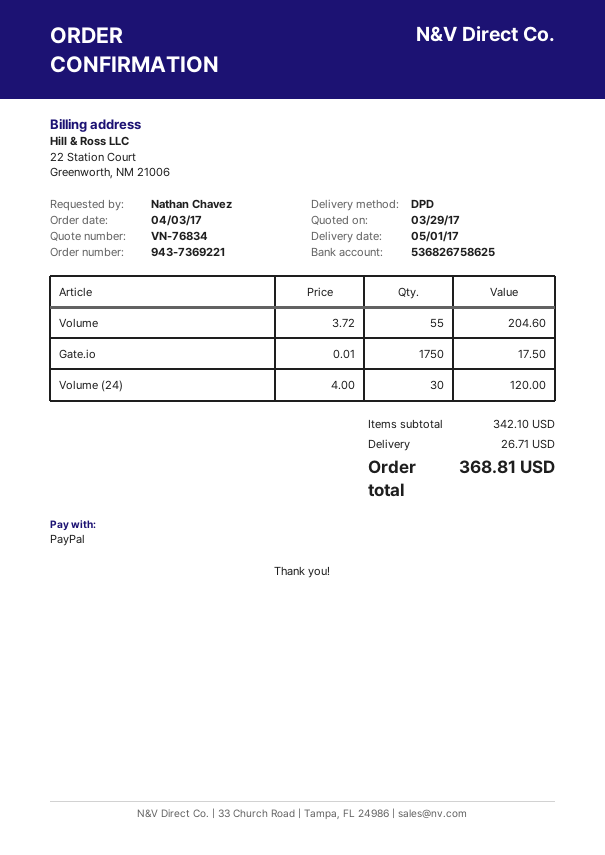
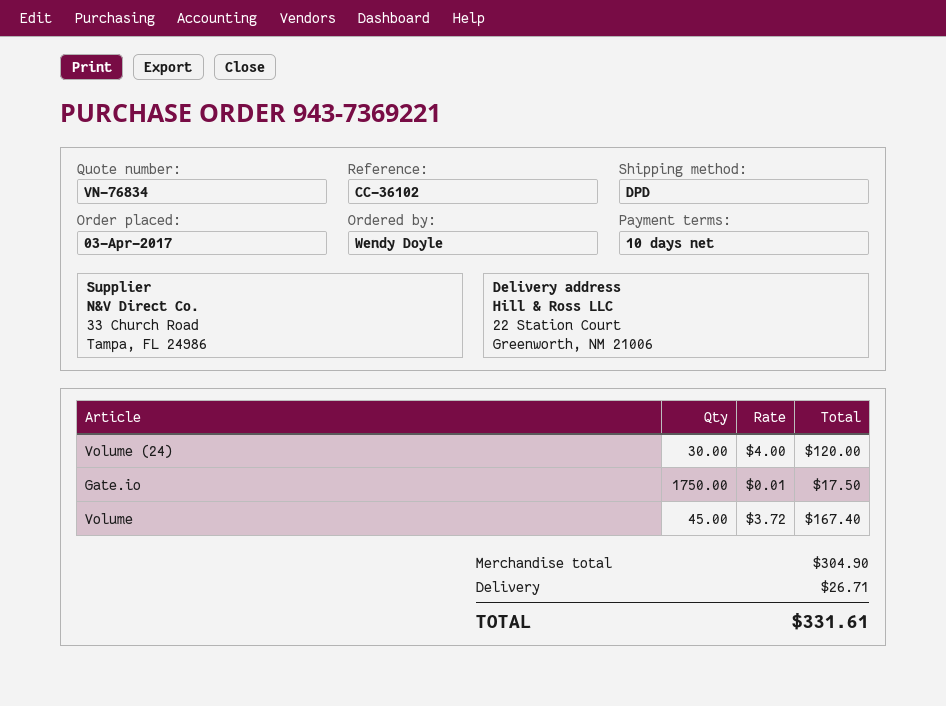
ordered by: Nathan Chavez -> Wendy Doyle
Volume: 55 x 3.72 = 204.60 -> 45 x 3.72 = 167.40
subtotal: 342.10 -> 304.90
total: 368.81 -> 331.61

